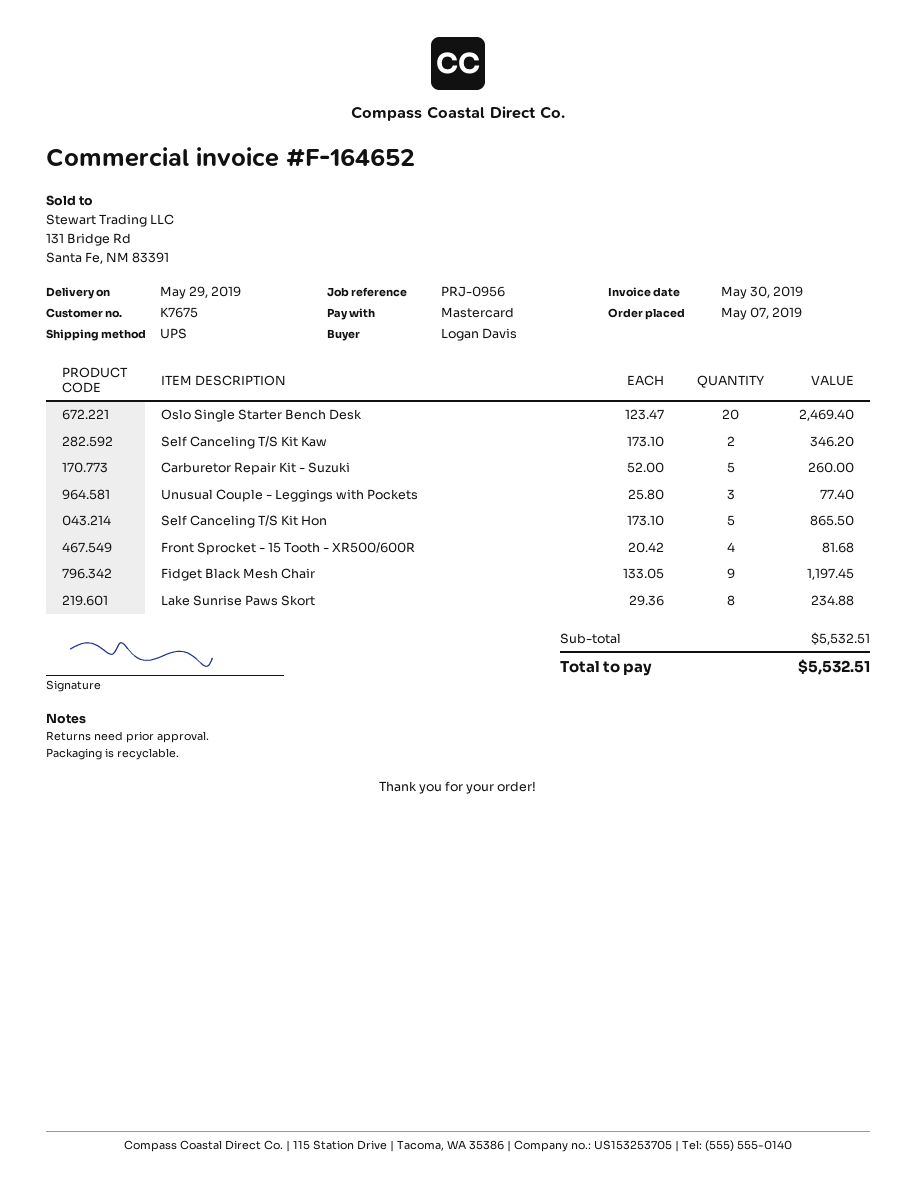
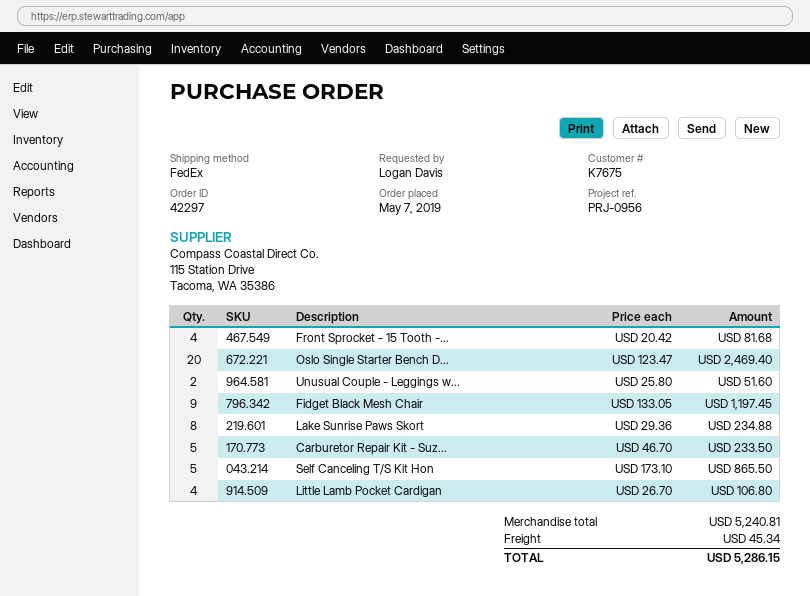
shipping method: UPS -> FedEx
Self Canceling T/S Kit Kaw: 2 x 173.10 = 346.20 -> none
Carburetor Repair Kit - Suzuki: 5 x 52.00 = 260.00 -> 5 x 46.70 = 233.50
Unusual Couple - Leggings with Pockets: 3 x 25.80 = 77.40 -> 2 x 25.80 = 51.60
Little Lamb Pocket Cardigan: none -> 4 x 26.70 = 106.80
subtotal: 5532.51 -> 5240.81
shipping: none -> 45.34
total: 5532.51 -> 5286.15

